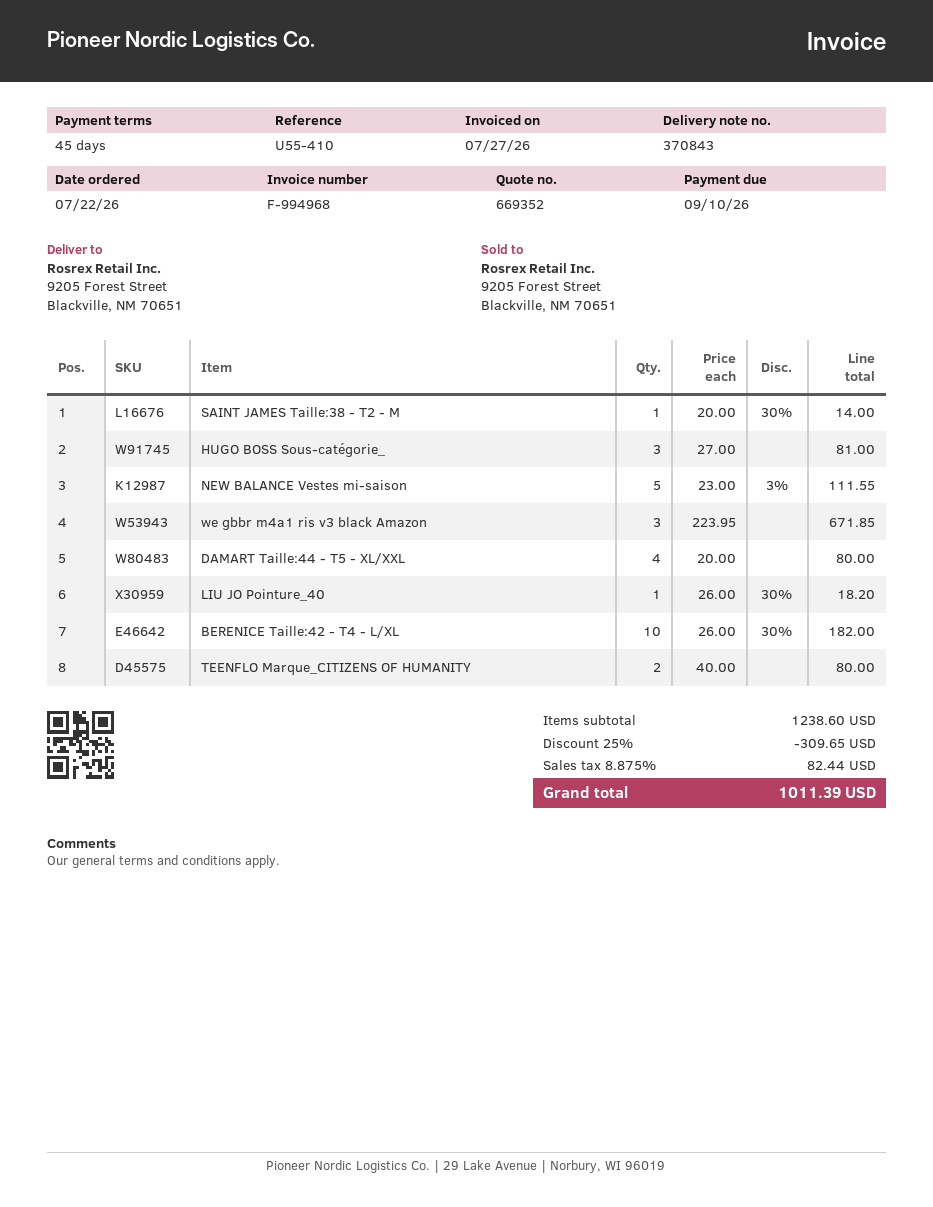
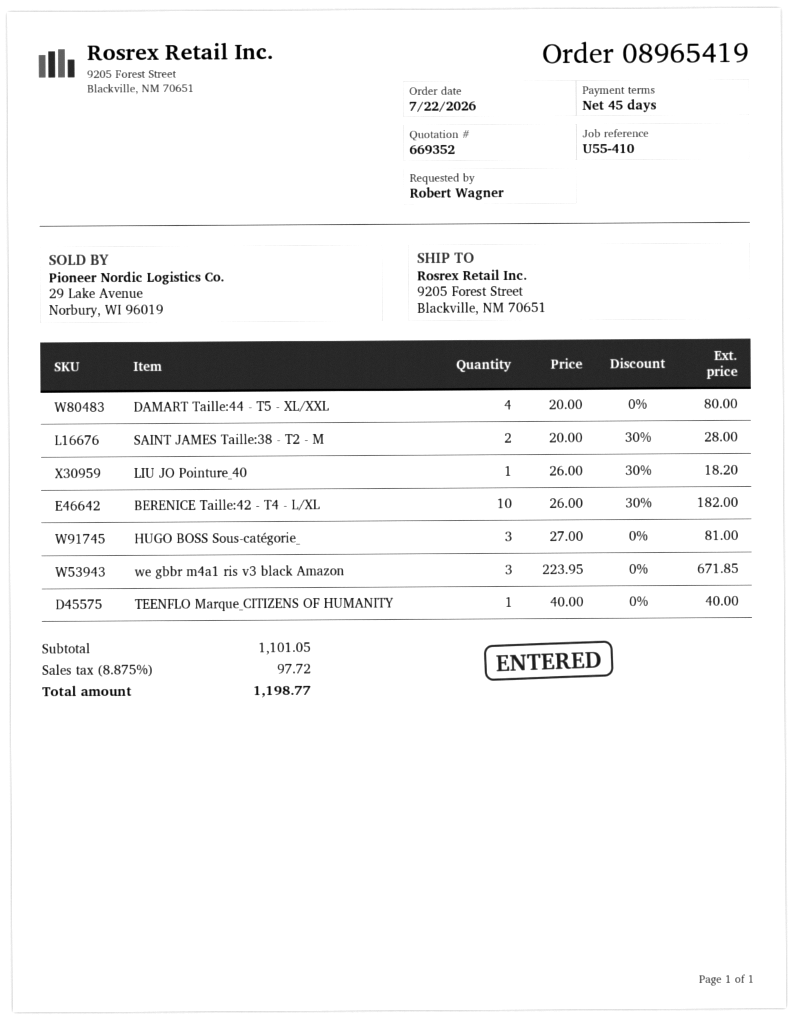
SAINT JAMES Taille:38 - T2 - M: 1 x 20.00 - 30% = 14.00 -> 2 x 20.00 - 30% = 28.00
NEW BALANCE Vestes mi-saison: 5 x 23.00 - 3% = 111.55 -> none
TEENFLO Marque_CITIZENS OF HUMANITY: 2 x 40.00 = 80.00 -> 1 x 40.00 = 40.00
subtotal: 1238.60 -> 1101.05
discount: 25% = 309.65 -> none
tax: 8.875% = 82.44 -> 8.875% = 97.72
total: 1011.39 -> 1198.77

